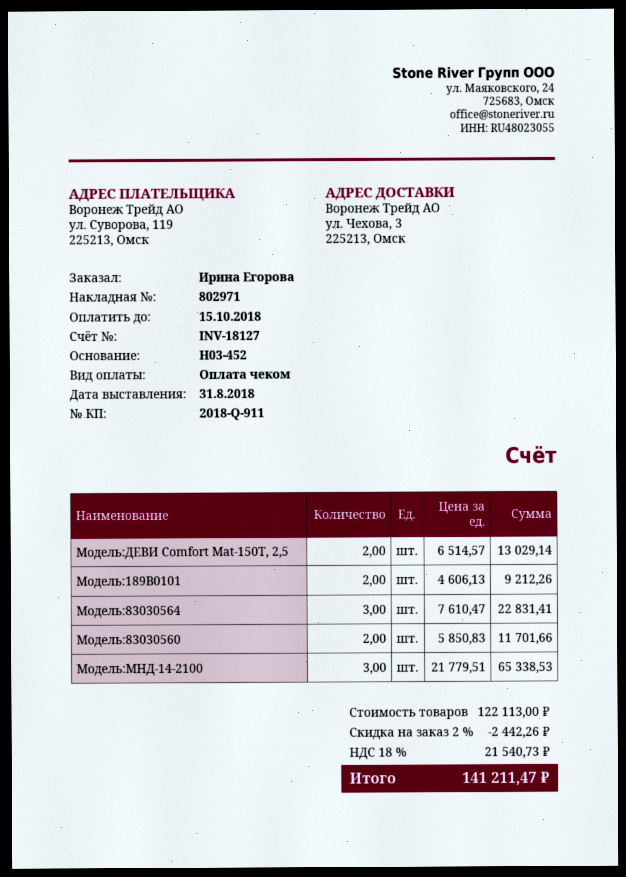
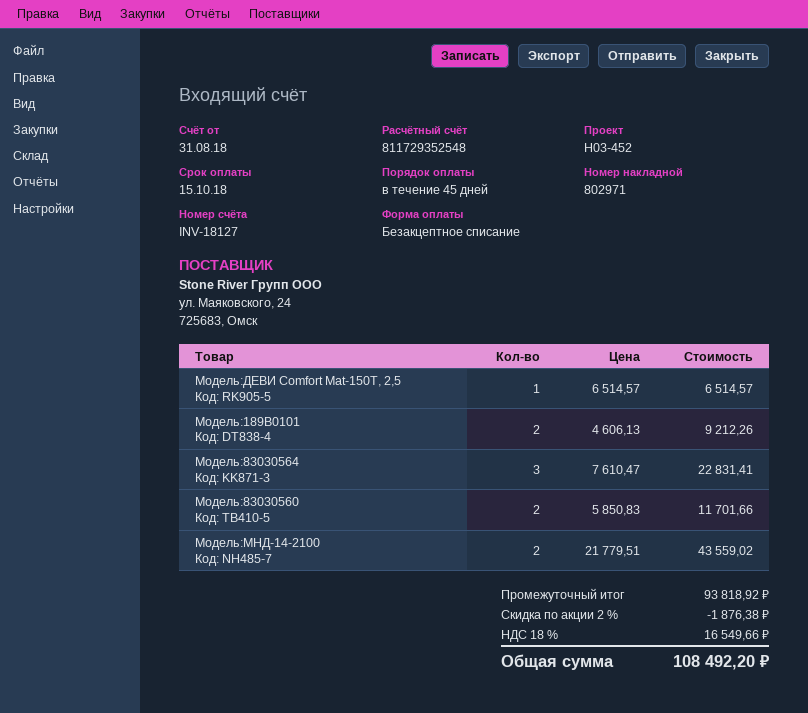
payment method: cheque -> direct debit
Модель:ДЕВИ Comfort Mat-150T, 2,5: 2 x 6514.57 = 13029.14 -> 1 x 6514.57 = 6514.57
Модель:МНД-14-2100: 3 x 21779.51 = 65338.53 -> 2 x 21779.51 = 43559.02
subtotal: 122113.00 -> 93818.92
discount: 2% = 2442.26 -> 2% = 1876.38
tax: 18% = 21540.73 -> 18% = 16549.66
total: 141211.47 -> 108492.20

